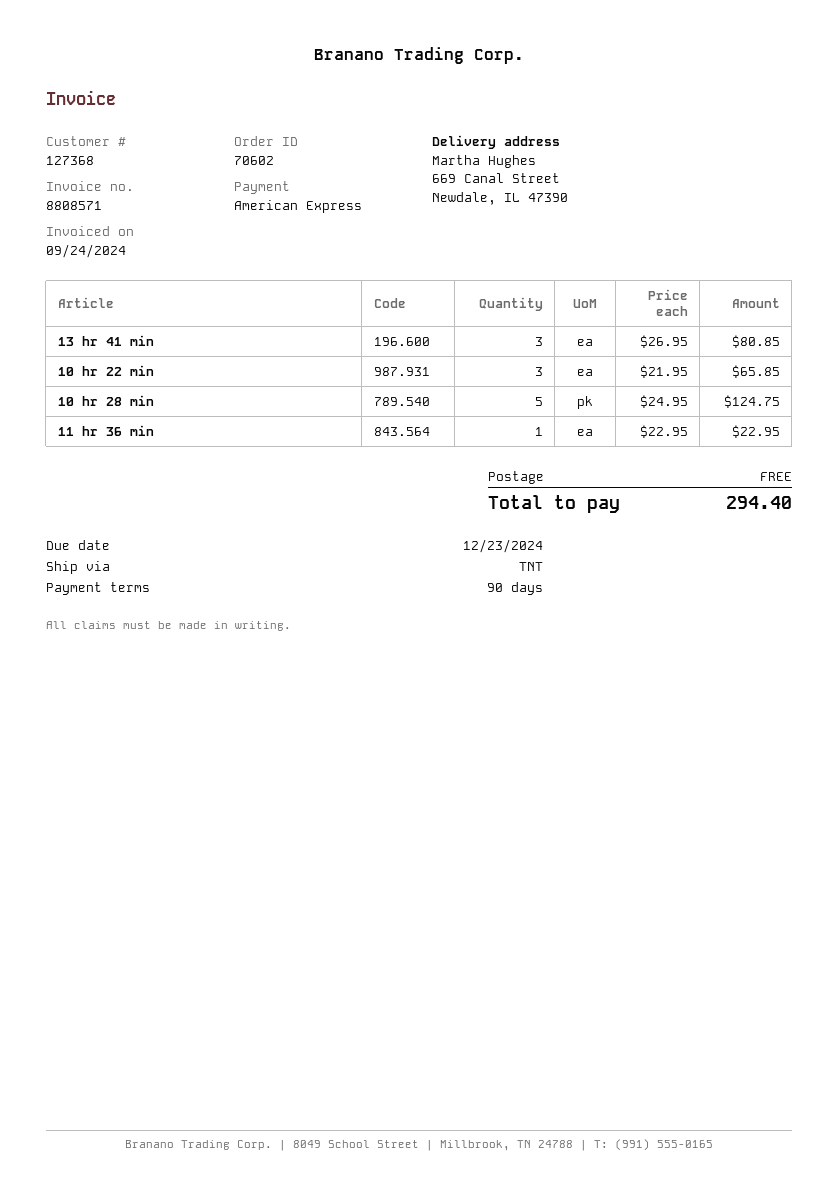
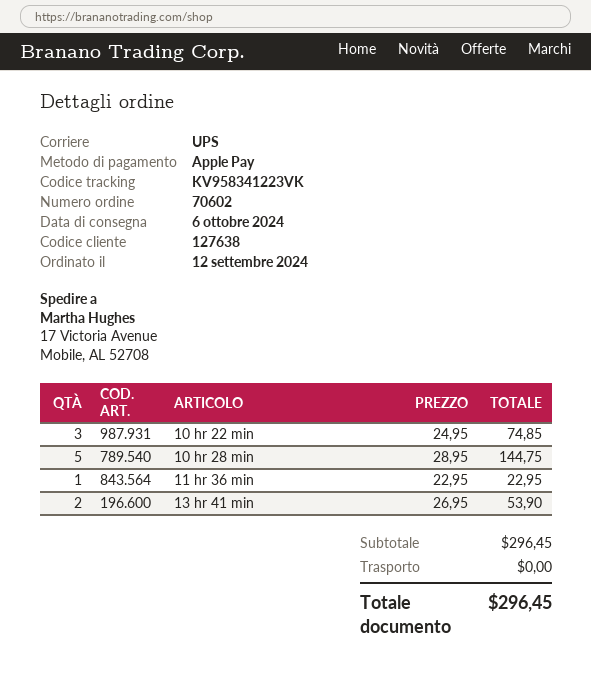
customer number: 127368 -> 127638
payment method: American Express -> Apple Pay
shipping method: TNT -> UPS
ship to: 669 Canal Street, Newdale, IL 47390 -> 17 Victoria Avenue, Mobile, AL 52708
13 hr 41 min: 3 x 26.95 = 80.85 -> 2 x 26.95 = 53.90
10 hr 22 min: 3 x 21.95 = 65.85 -> 3 x 24.95 = 74.85
10 hr 28 min: 5 x 24.95 = 124.75 -> 5 x 28.95 = 144.75
total: 294.40 -> 296.45

